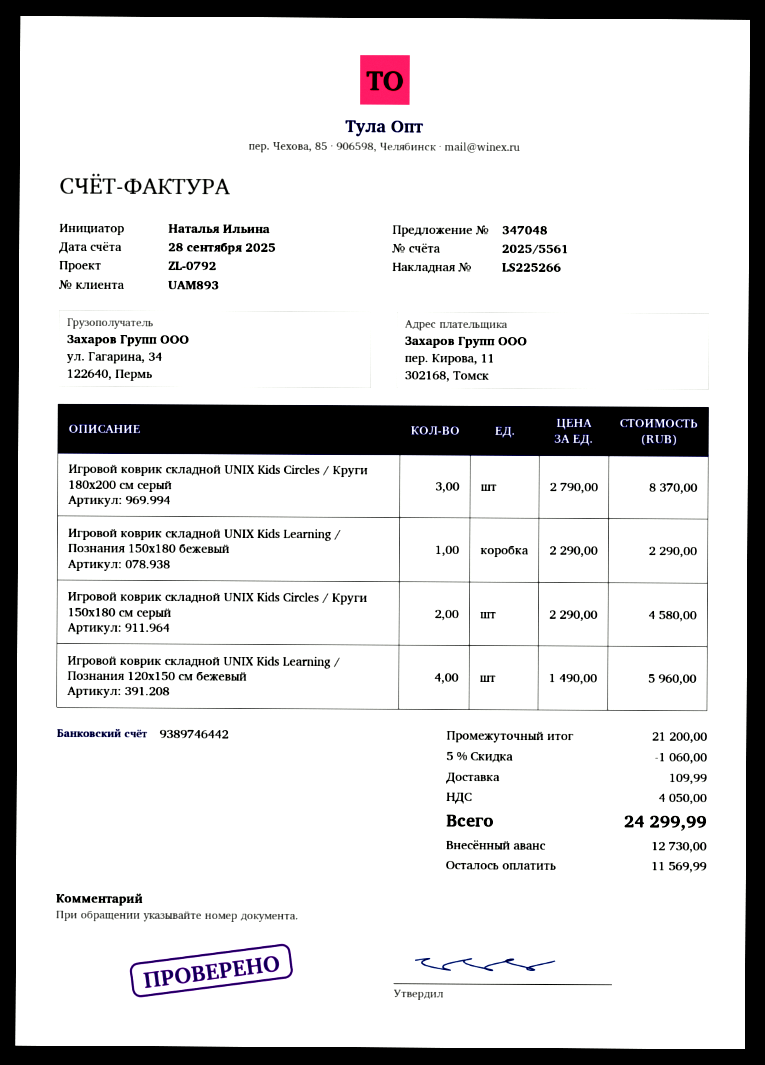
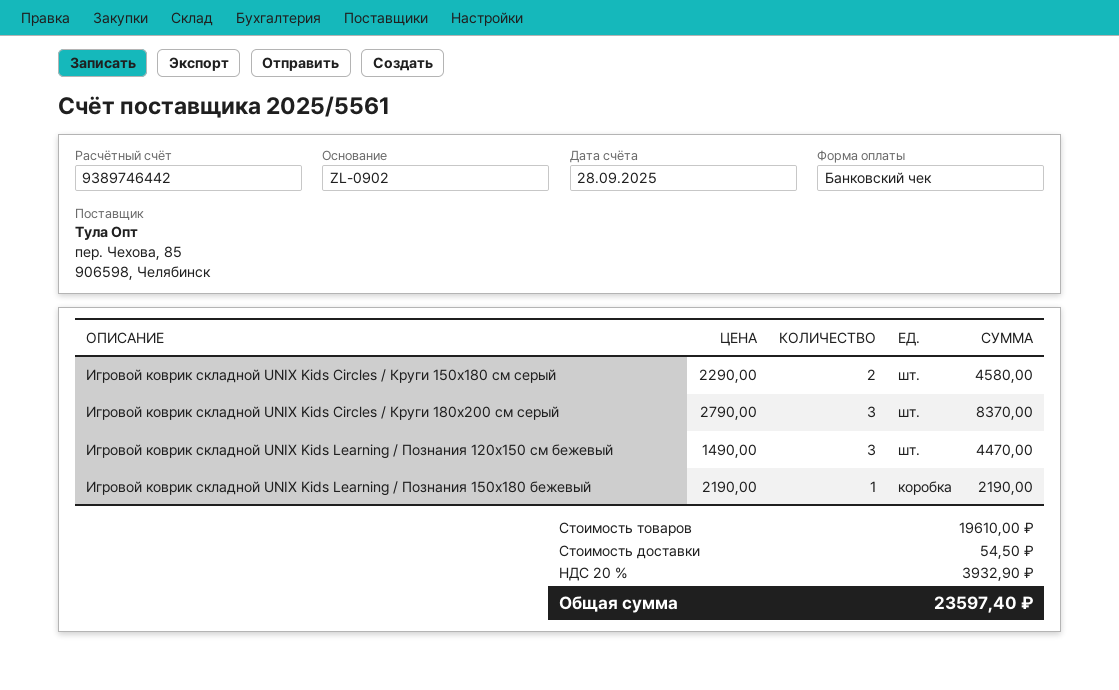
reference: ZL-0792 -> ZL-0902
Игровой коврик складной UNIX Kids Learning / Познания 150x180 бежевый: 1 x 2290.00 = 2290.00 -> 1 x 2190.00 = 2190.00
Игровой коврик складной UNIX Kids Learning / Познания 120x150 см бежевый: 4 x 1490.00 = 5960.00 -> 3 x 1490.00 = 4470.00
subtotal: 21200.00 -> 19610.00
discount: 5% = 1060.00 -> none
shipping: 109.99 -> 54.50
tax: 4050.00 -> 3932.90
total: 24299.99 -> 23597.40

